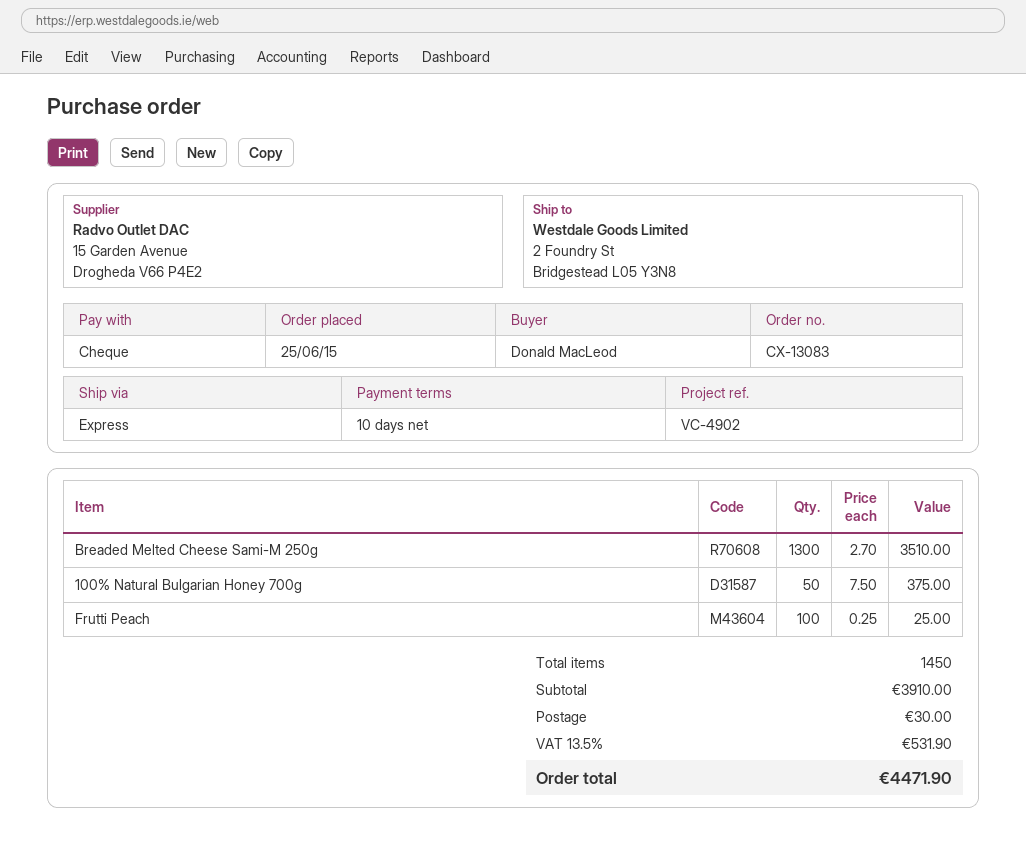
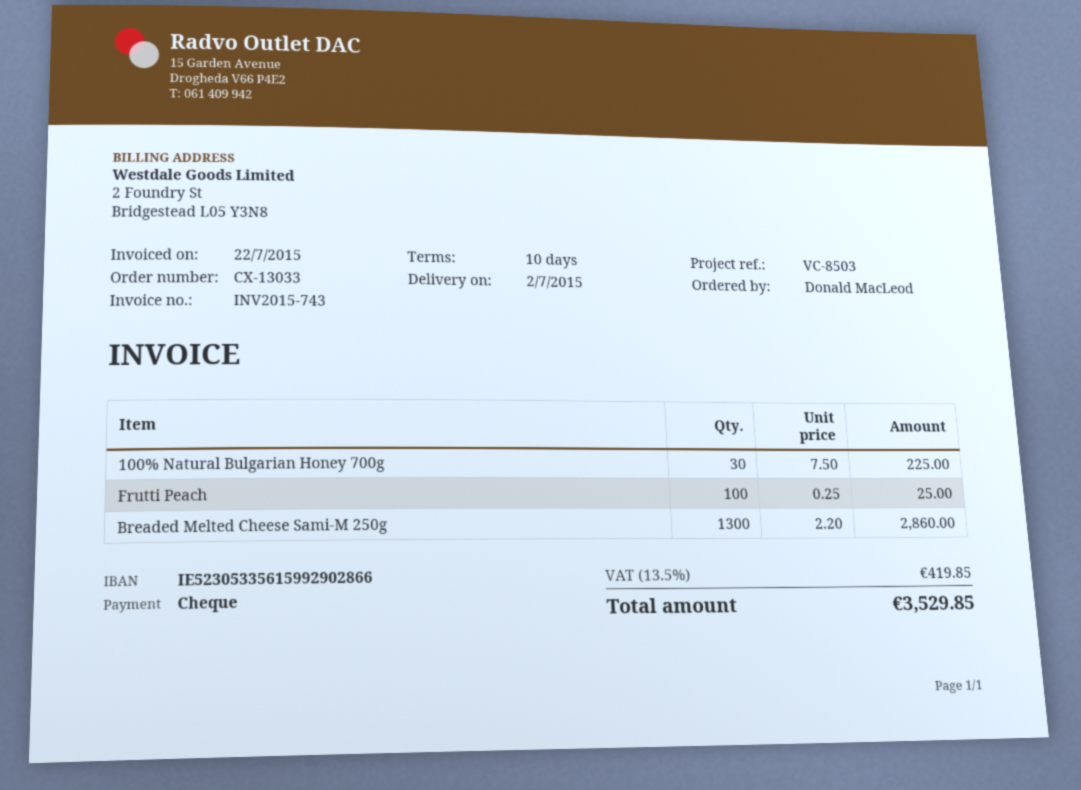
order number: CX-13083 -> CX-13033
reference: VC-4902 -> VC-8503
Breaded Мelted Сheese Sami-M 250g: 1300 x 2.70 = 3510.00 -> 1300 x 2.20 = 2860.00
100% Natural Bulgarian Honey 700g: 50 x 7.50 = 375.00 -> 30 x 7.50 = 225.00
shipping: 30.00 -> none
tax: 13.5% = 531.90 -> 13.5% = 419.85
total: 4471.90 -> 3529.85

